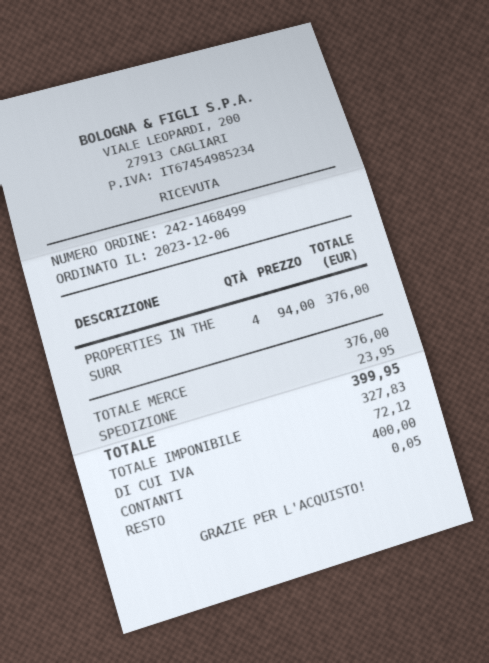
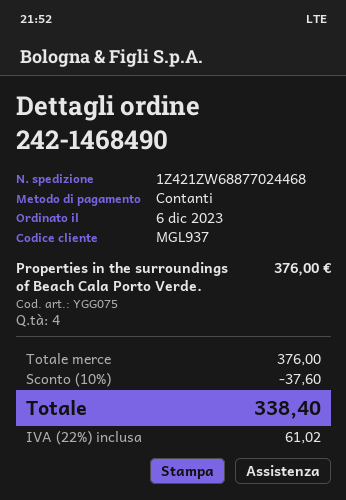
order number: 242-1468499 -> 242-1468490
discount: none -> 10% = 37.60
shipping: 23.95 -> none
tax: 72.12 -> 61.02
total: 399.95 -> 338.40

